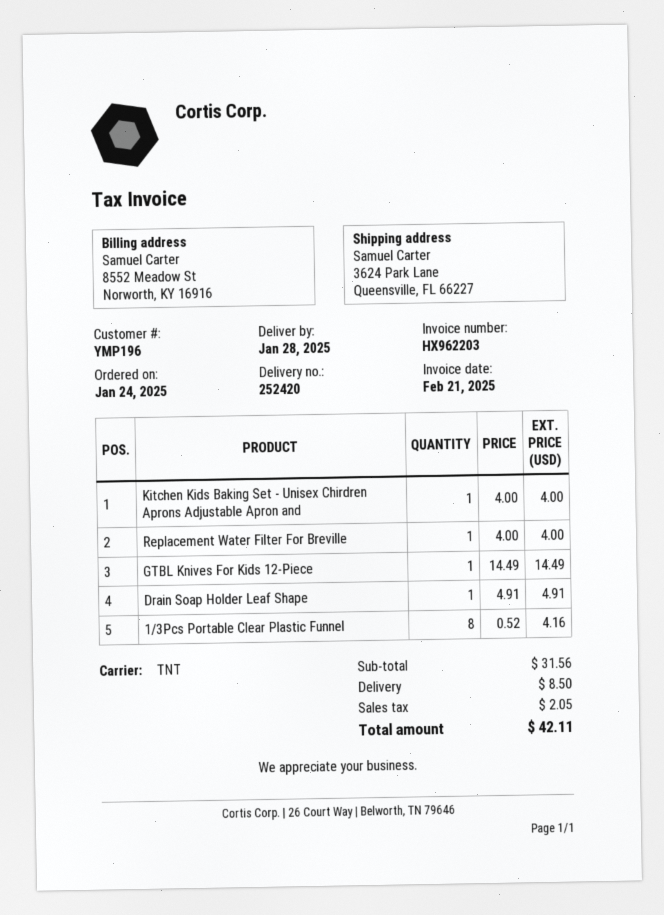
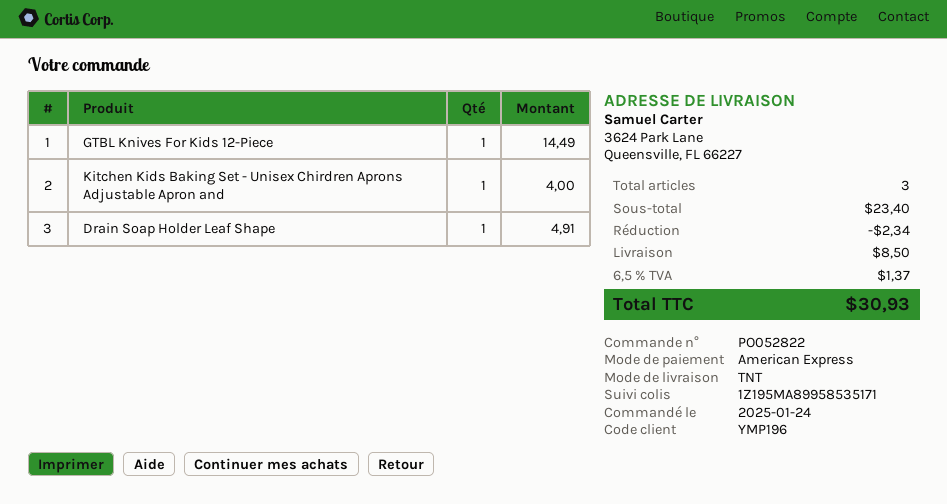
Replacement Water Filter For Breville: 1 for 4.00 -> none
1/3Pcs Portable Clear Plastic Funnel: 8 for 4.16 -> none
subtotal: 31.56 -> 23.40
discount: none -> 2.34
tax: 2.05 -> 1.37
total: 42.11 -> 30.93

